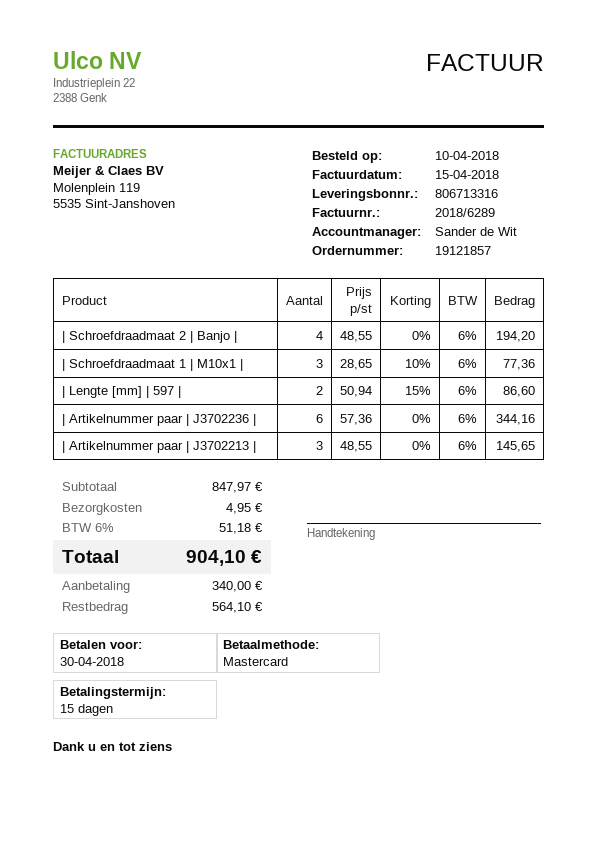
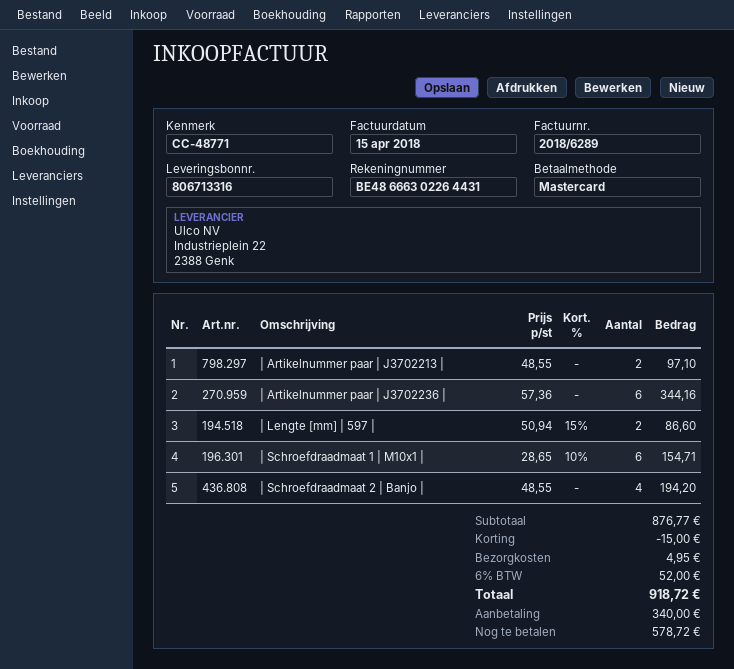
| Schroefdraadmaat 1 | M10x1 |: 3 x 28.65 - 10% = 77.36 -> 6 x 28.65 - 10% = 154.71
| Artikelnummer paar | J3702213 |: 3 x 48.55 = 145.65 -> 2 x 48.55 = 97.10
subtotal: 847.97 -> 876.77
discount: none -> 15.00
tax: 6% = 51.18 -> 6% = 52.00
total: 904.10 -> 918.72
balance: 564.10 -> 578.72

